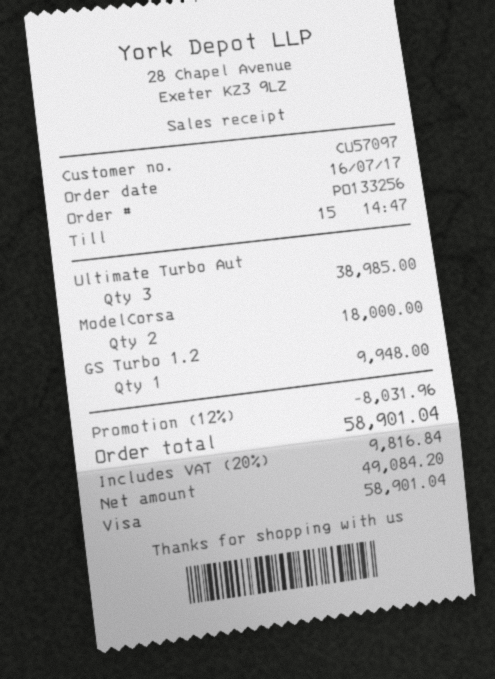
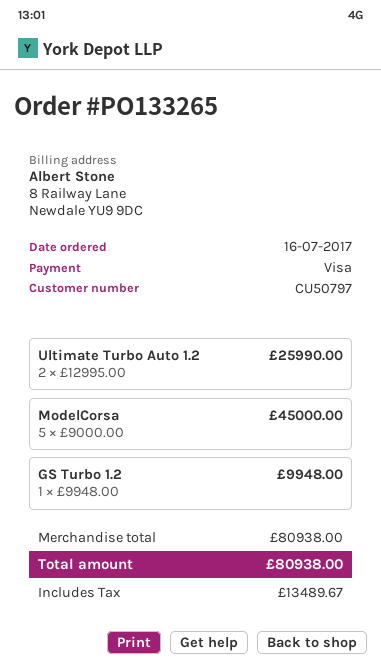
order number: PO133256 -> PO133265
customer number: CU57097 -> CU50797
Ultimate Turbo Aut: 3 for 38985.00 -> 2 for 25990.00
ModelCorsa: 2 for 18000.00 -> 5 for 45000.00
discount: 12% = 8031.96 -> none
tax: 9816.84 -> 13489.67
total: 58901.04 -> 80938.00

